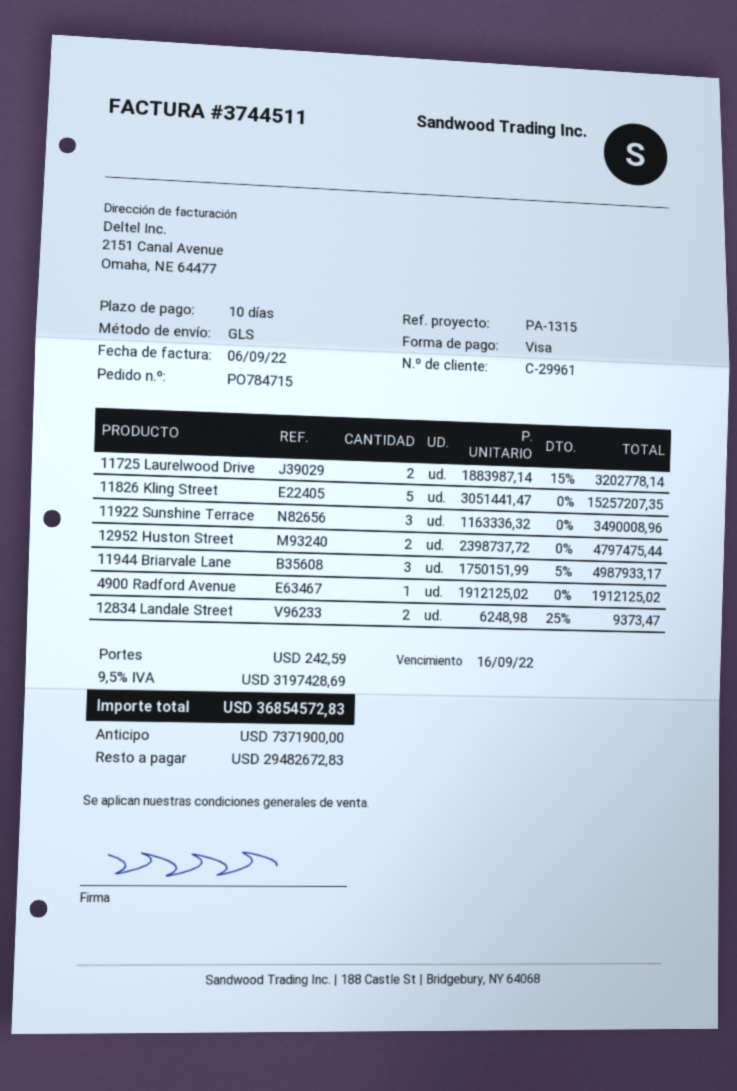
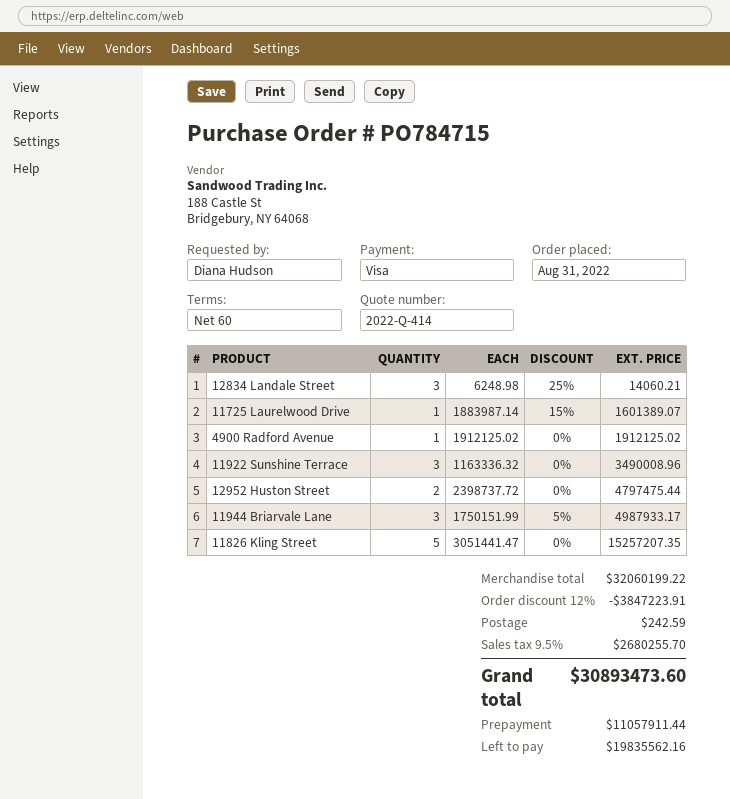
payment terms: 10 days -> 60 days
11725 Laurelwood Drive: 2 x 1883987.14 - 15% = 3202778.14 -> 1 x 1883987.14 - 15% = 1601389.07
12834 Landale Street: 2 x 6248.98 - 25% = 9373.47 -> 3 x 6248.98 - 25% = 14060.21
discount: none -> 12% = 3847223.91
tax: 9.5% = 3197428.69 -> 9.5% = 2680255.70
total: 36854572.83 -> 30893473.60
deposit: 7371900.00 -> 11057911.44
balance: 29482672.83 -> 19835562.16

